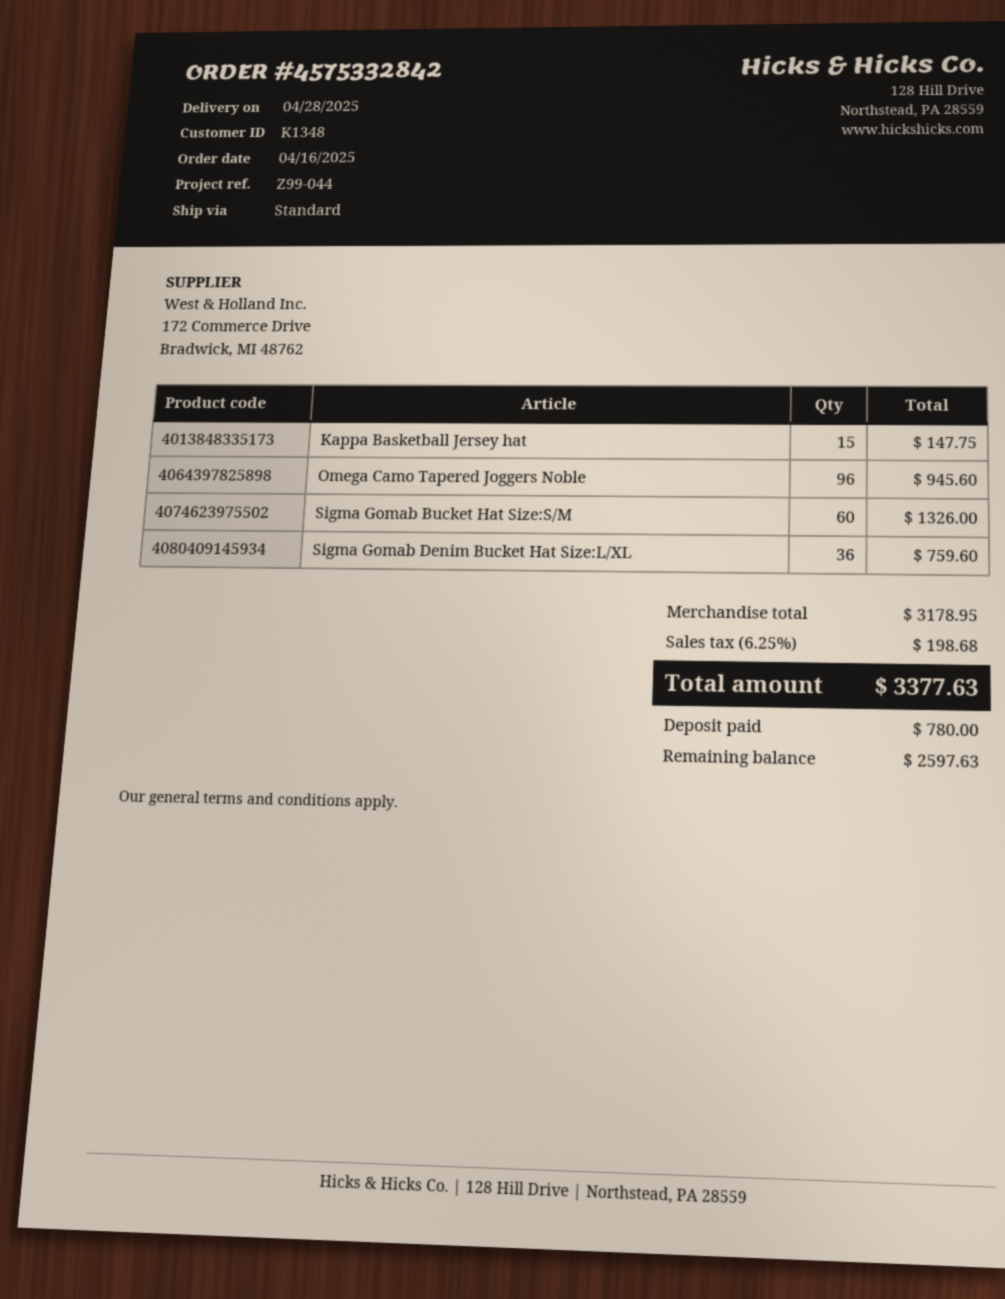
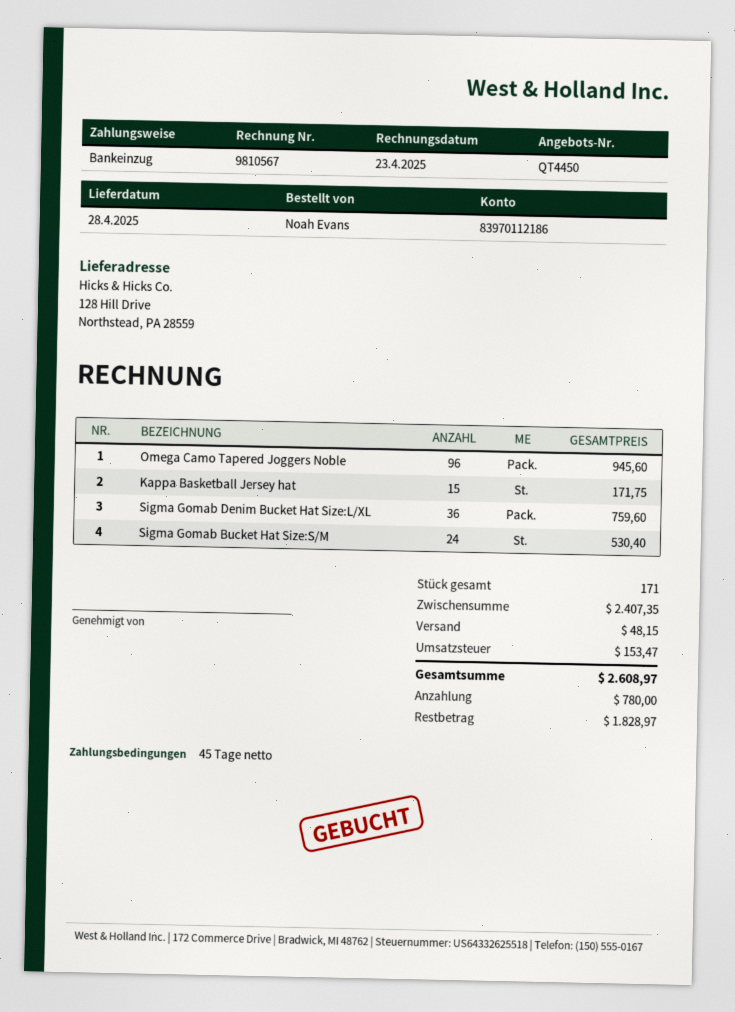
Kappa Basketball Jersey hat: 15 for 147.75 -> 15 for 171.75
Sigma Gomab Bucket Hat Size:S/M: 60 for 1326.00 -> 24 for 530.40
subtotal: 3178.95 -> 2407.35
shipping: none -> 48.15
tax: 198.68 -> 153.47
total: 3377.63 -> 2608.97
balance: 2597.63 -> 1828.97

